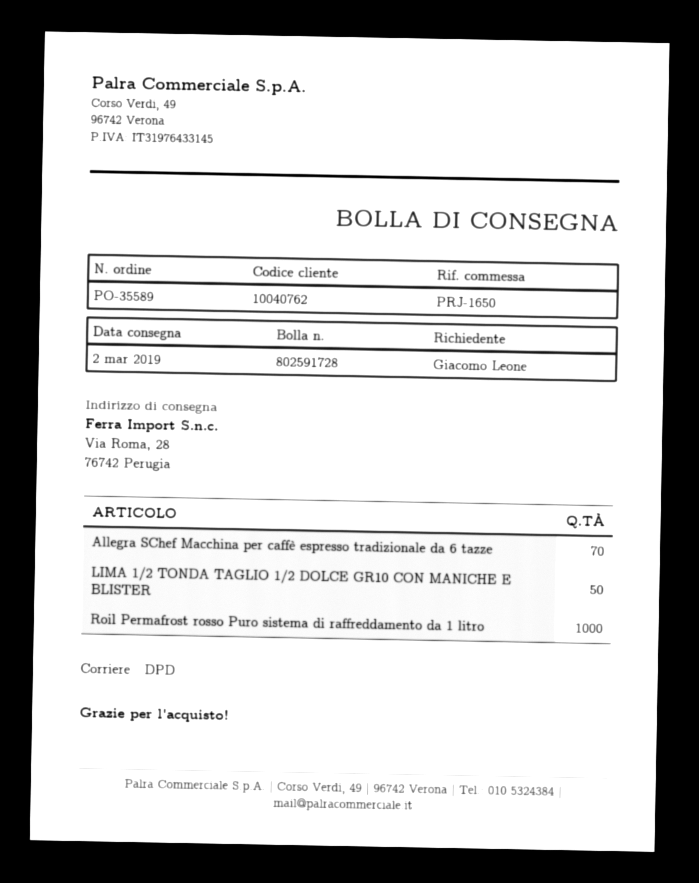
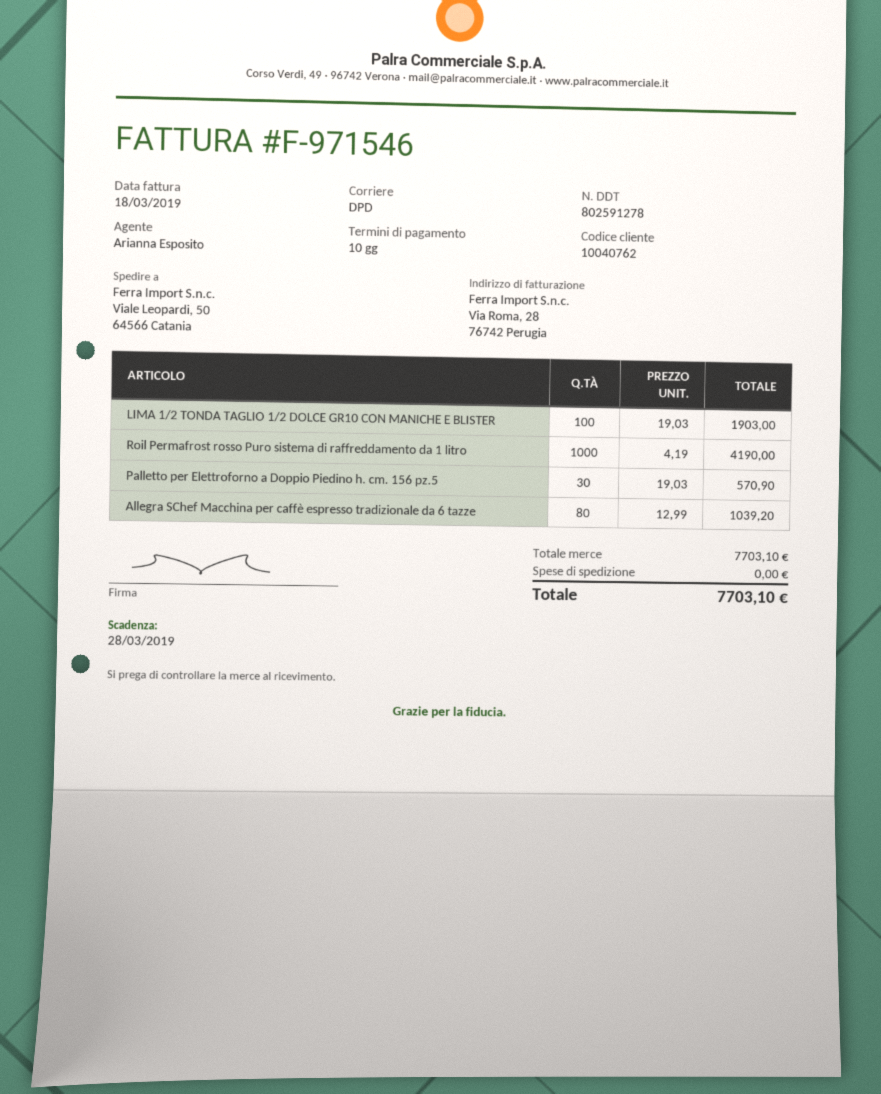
delivery note number: 802591728 -> 802591278
ship to: Via Roma, 28, 76742 Perugia -> Viale Leopardi, 50, 64566 Catania
Allegra SChef Macchina per caffè espresso tradizionale da 6 tazze: 70 -> 80
LIMA 1/2 TONDA TAGLIO 1/2 DOLCE GR10 CON MANICHE E BLISTER: 50 -> 100
Palletto per Elettroforno a Doppio Piedino h. cm. 156 pz.5: none -> 30

